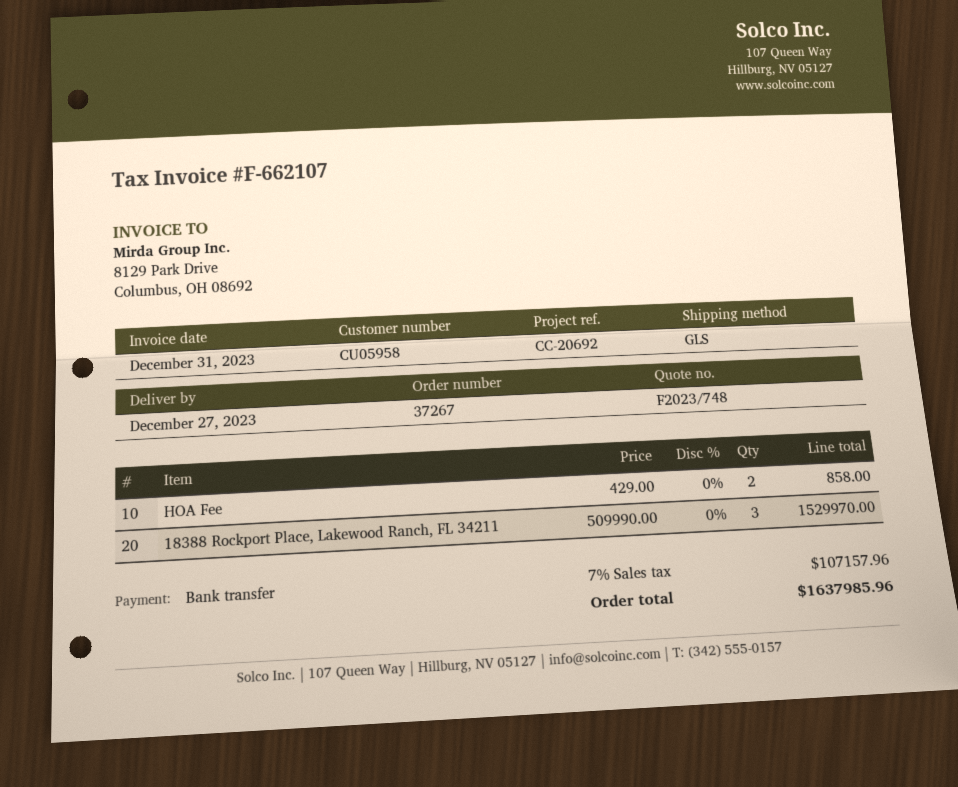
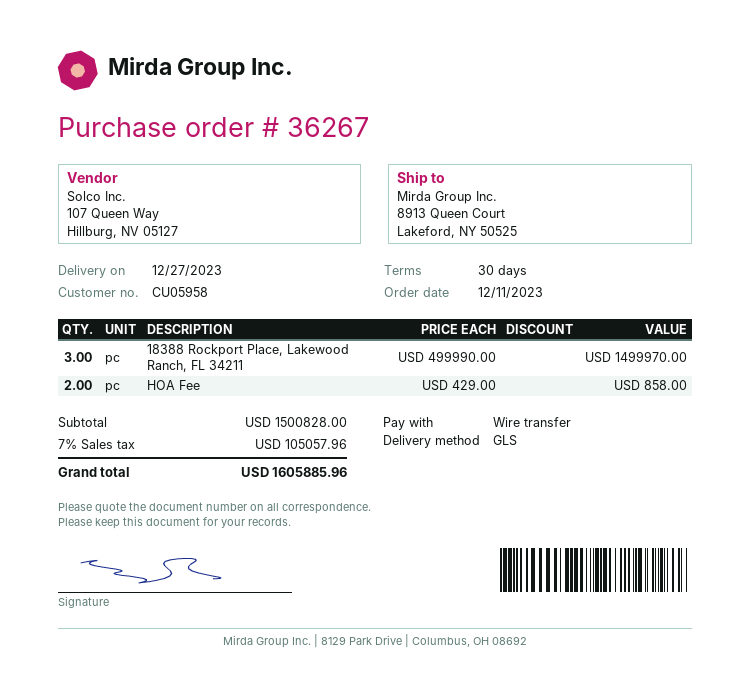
order number: 37267 -> 36267
18388 Rockport Place, Lakewood Ranch, FL 34211: 3 x 509990.00 = 1529970.00 -> 3 x 499990.00 = 1499970.00
tax: 7% = 107157.96 -> 7% = 105057.96
total: 1637985.96 -> 1605885.96

